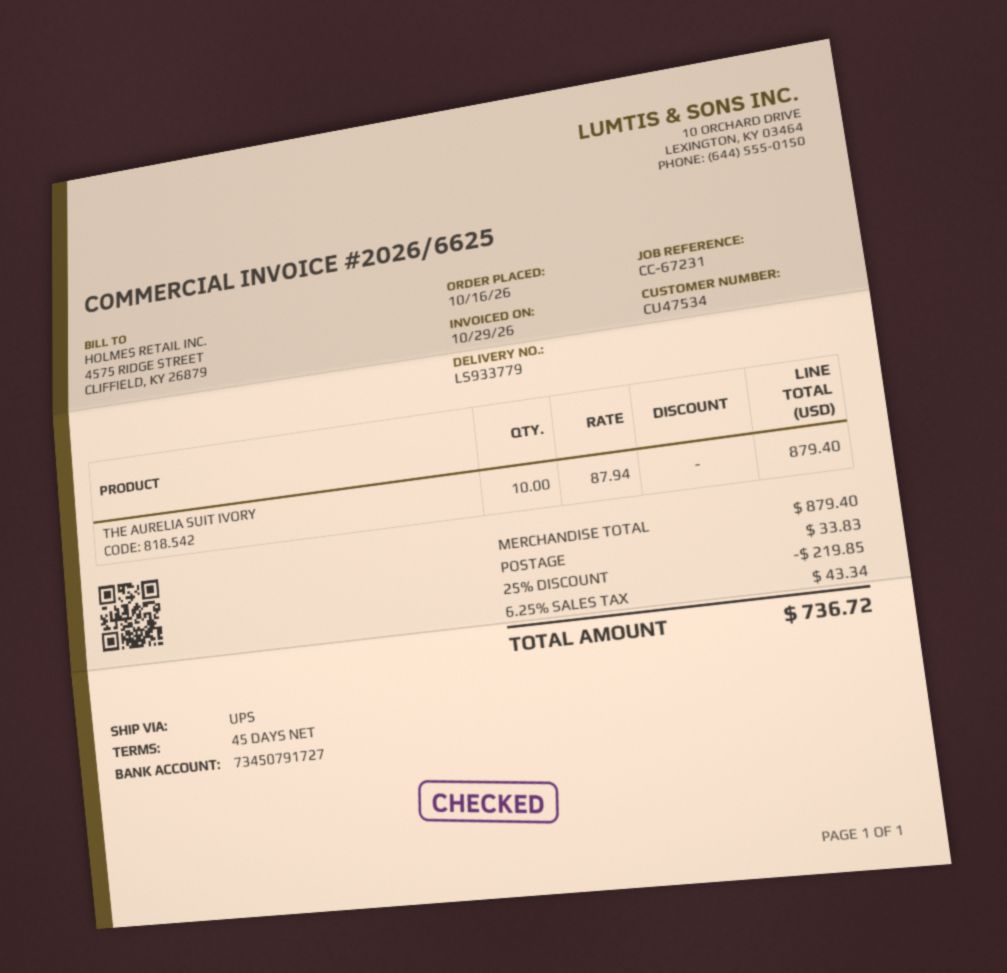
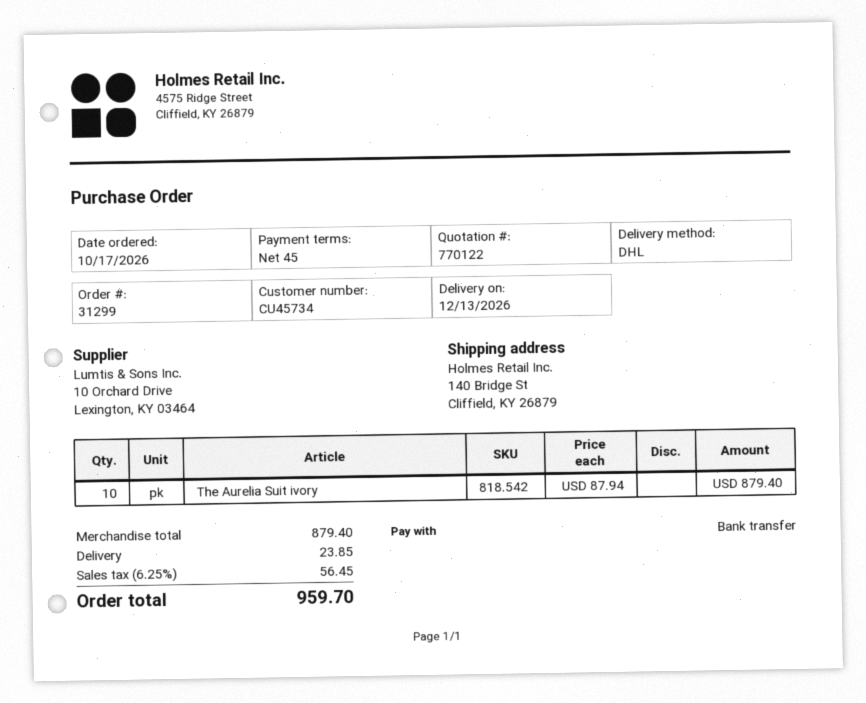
order date: 2026-10-16 -> 2026-10-17
customer number: CU47534 -> CU45734
shipping method: UPS -> DHL
discount: 25% = 219.85 -> none
shipping: 33.83 -> 23.85
tax: 6.25% = 43.34 -> 6.25% = 56.45
total: 736.72 -> 959.70

